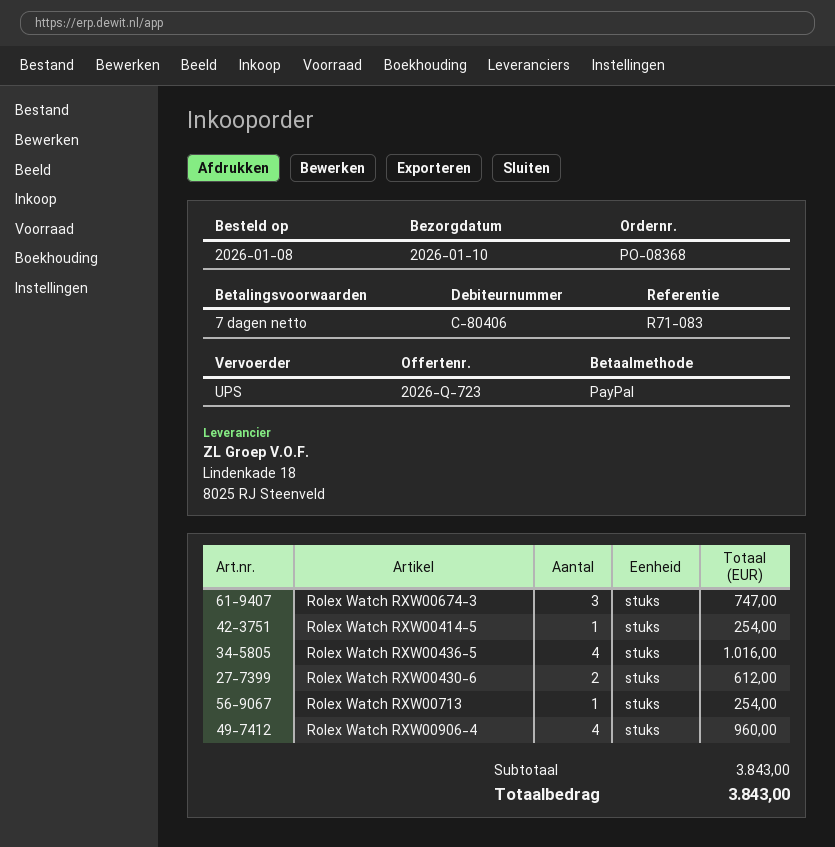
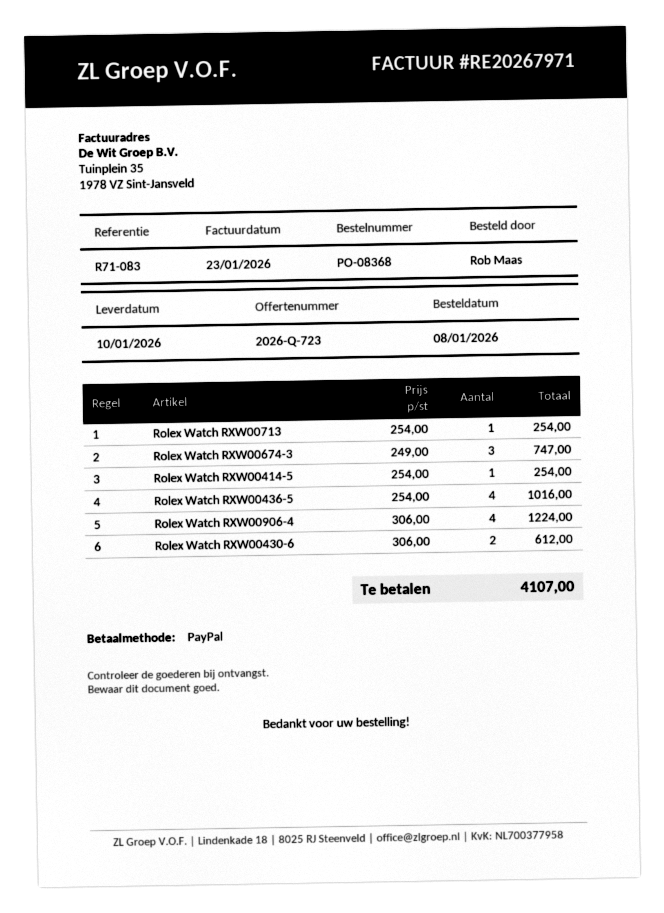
Rolex Watch RXW00906-4: 4 for 960.00 -> 4 for 1224.00
total: 3843.00 -> 4107.00

